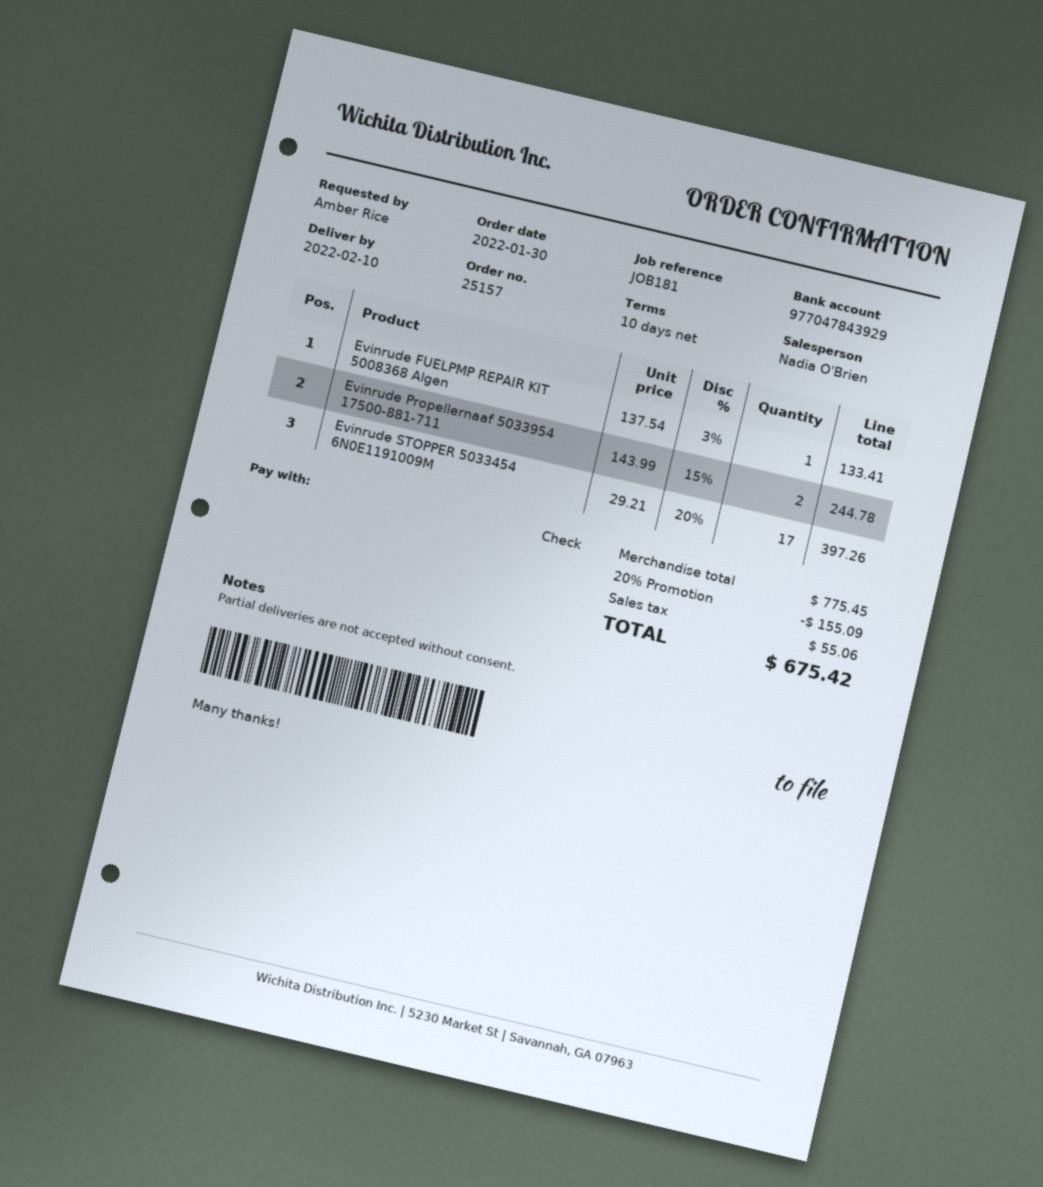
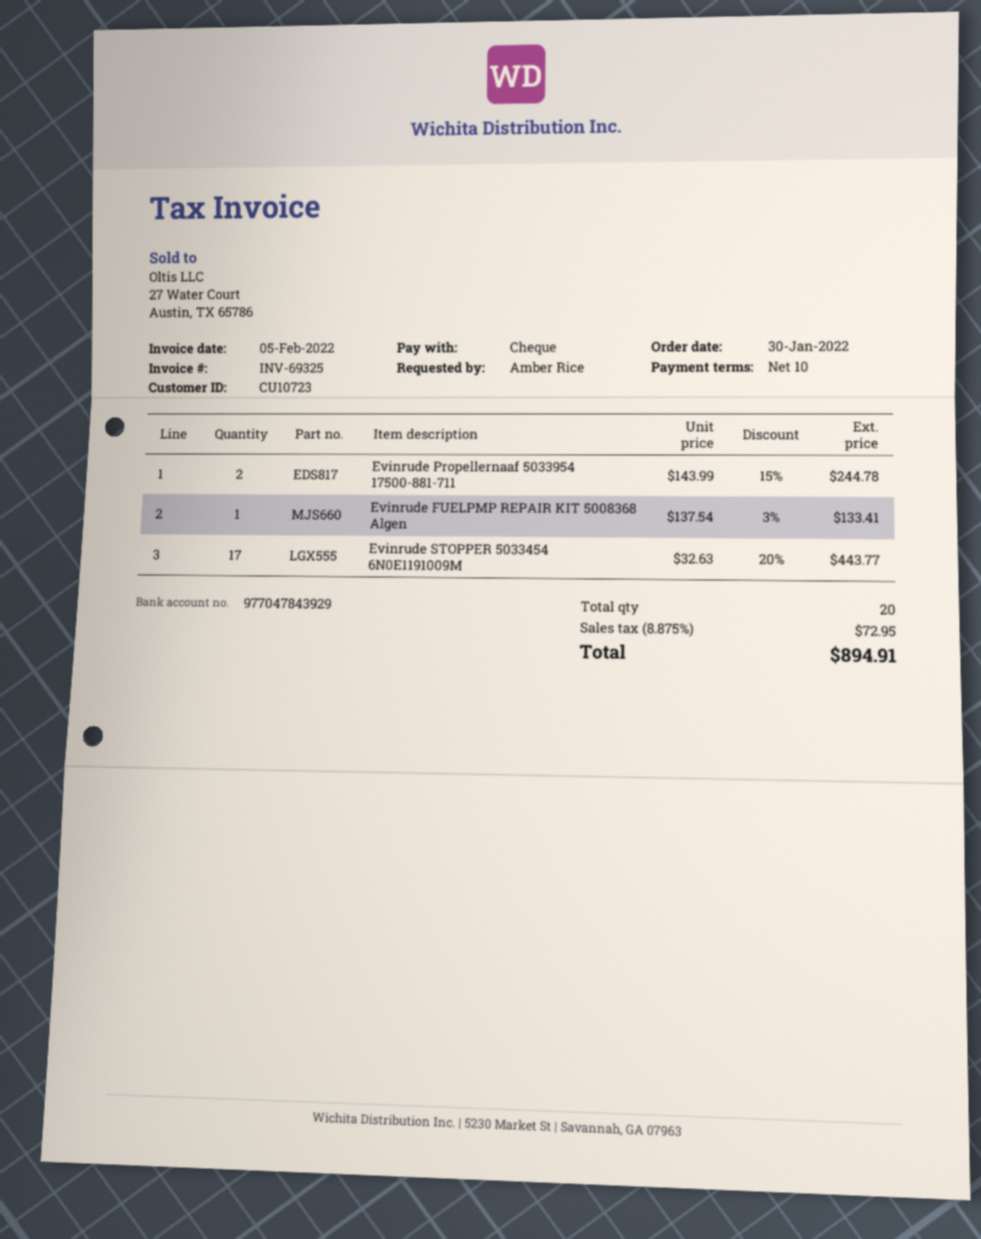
Evinrude STOPPER 5033454 6N0E1191009M: 17 x 29.21 - 20% = 397.26 -> 17 x 32.63 - 20% = 443.77
discount: 20% = 155.09 -> none
tax: 55.06 -> 72.95
total: 675.42 -> 894.91

